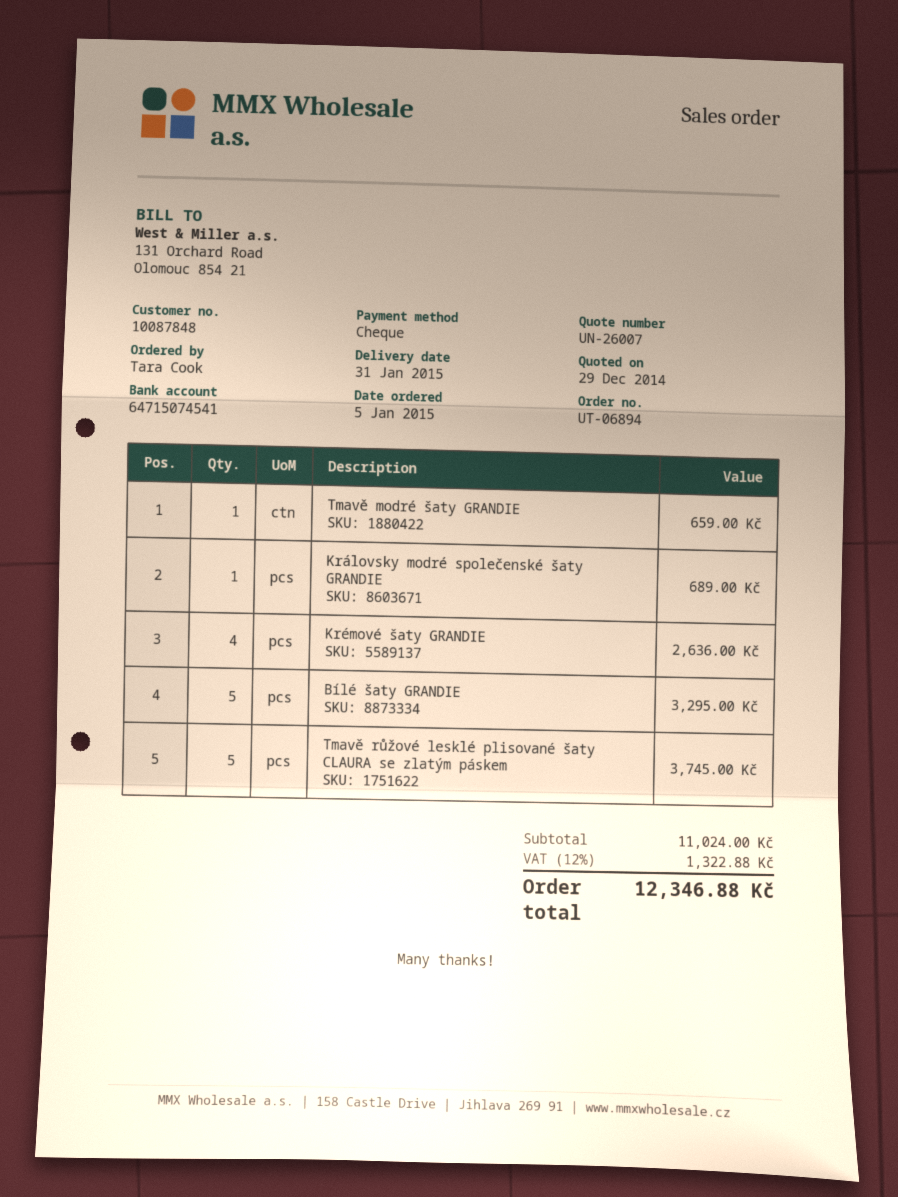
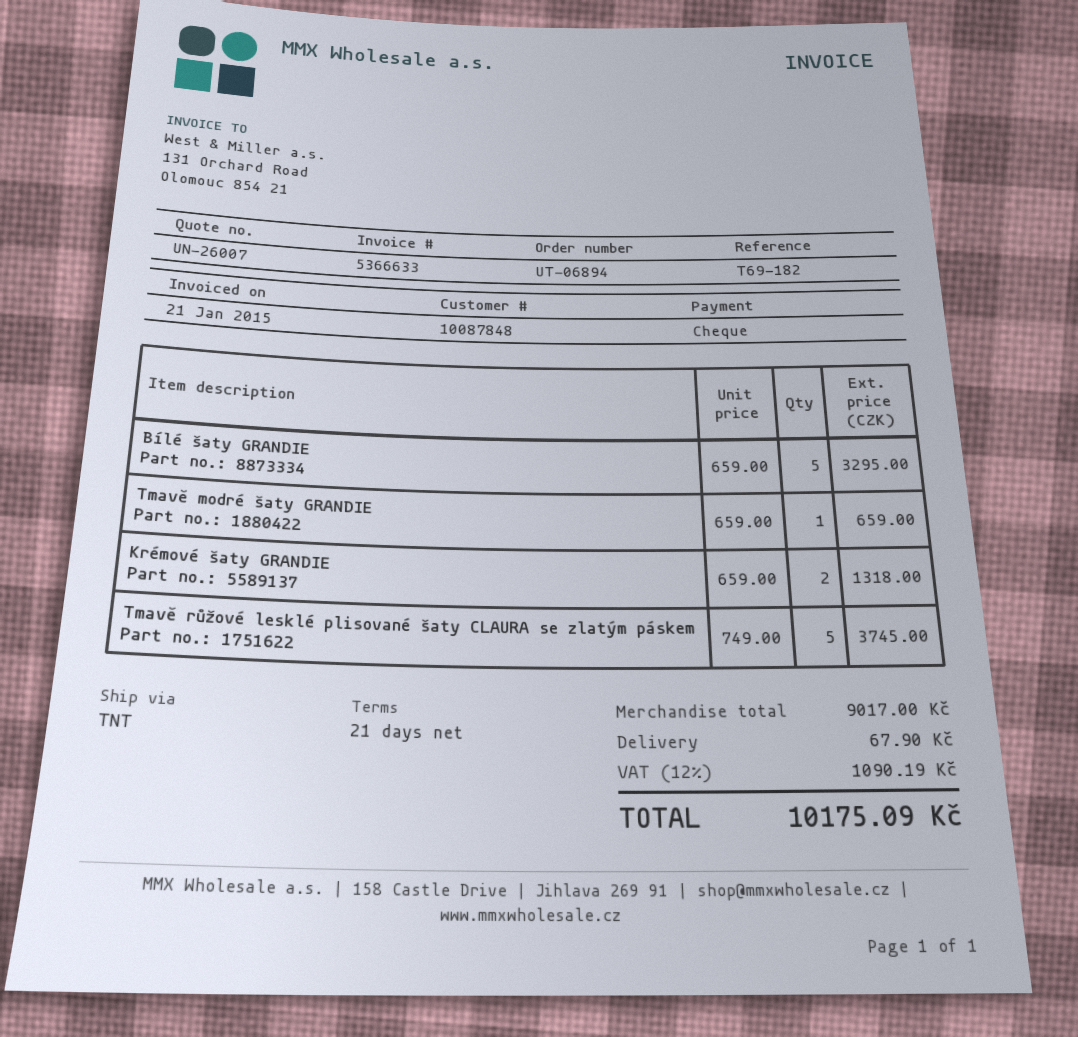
Královsky modré společenské šaty GRANDIE: 1 for 689.00 -> none
Krémové šaty GRANDIE: 4 for 2636.00 -> 2 for 1318.00
subtotal: 11024.00 -> 9017.00
shipping: none -> 67.90
tax: 12% = 1322.88 -> 12% = 1090.19
total: 12346.88 -> 10175.09

